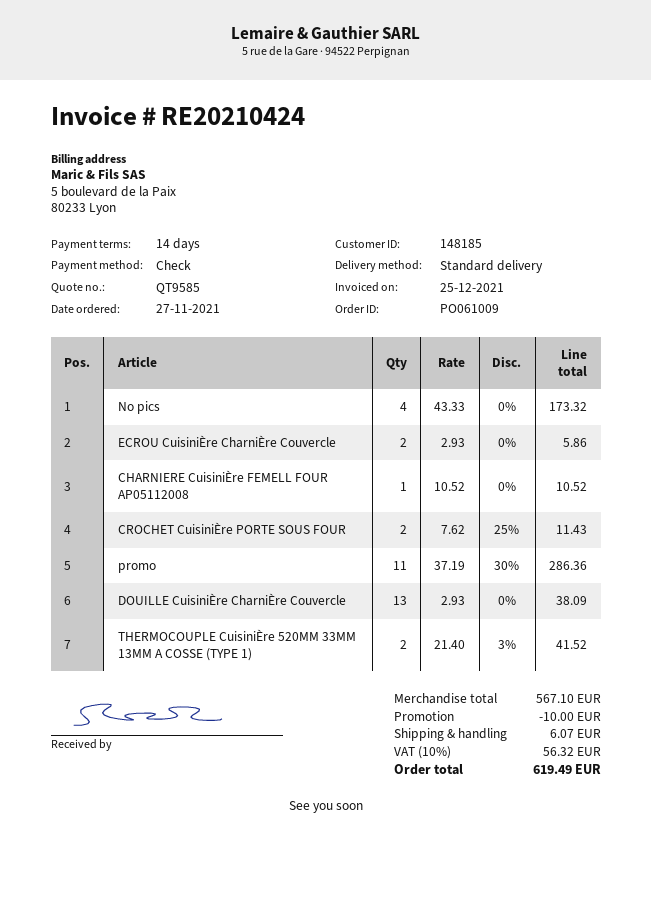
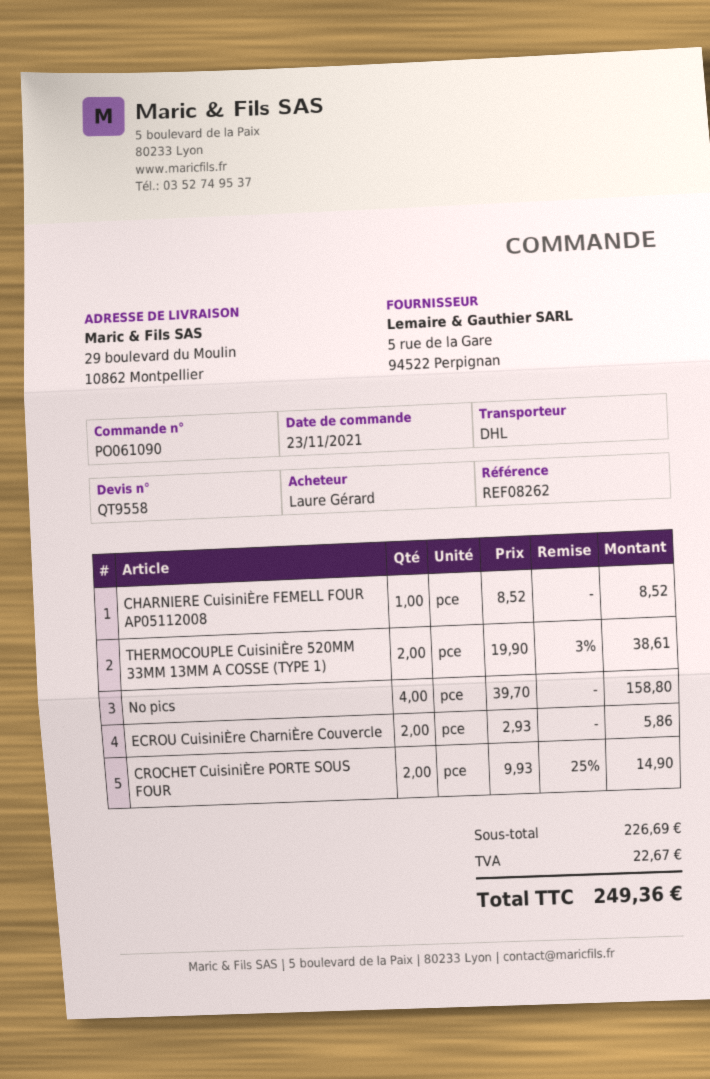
quote number: QT9585 -> QT9558
order number: PO061009 -> PO061090
order date: 2021-11-27 -> 2021-11-23
shipping method: standard -> DHL
No pics: 4 x 43.33 = 173.32 -> 4 x 39.70 = 158.80
CHARNIERE CuisiniÈre FEMELL FOUR AP05112008: 1 x 10.52 = 10.52 -> 1 x 8.52 = 8.52
CROCHET CuisiniÈre PORTE SOUS FOUR: 2 x 7.62 - 25% = 11.43 -> 2 x 9.93 - 25% = 14.90
promo: 11 x 37.19 - 30% = 286.36 -> none
DOUILLE CuisiniÈre CharniÈre Couvercle: 13 x 2.93 = 38.09 -> none
THERMOCOUPLE CuisiniÈre 520MM 33MM 13MM A COSSE (TYPE 1): 2 x 21.40 - 3% = 41.52 -> 2 x 19.90 - 3% = 38.61
subtotal: 567.10 -> 226.69
discount: 10.00 -> none
shipping: 6.07 -> none
tax: 56.32 -> 22.67
total: 619.49 -> 249.36

